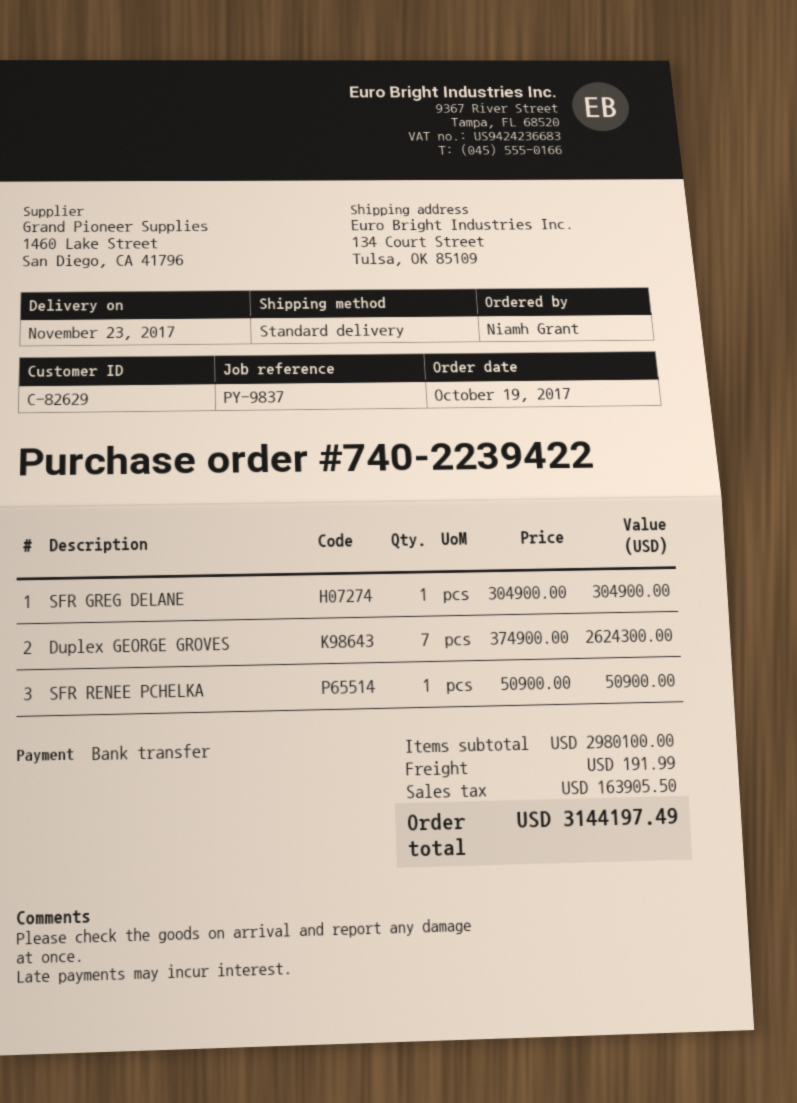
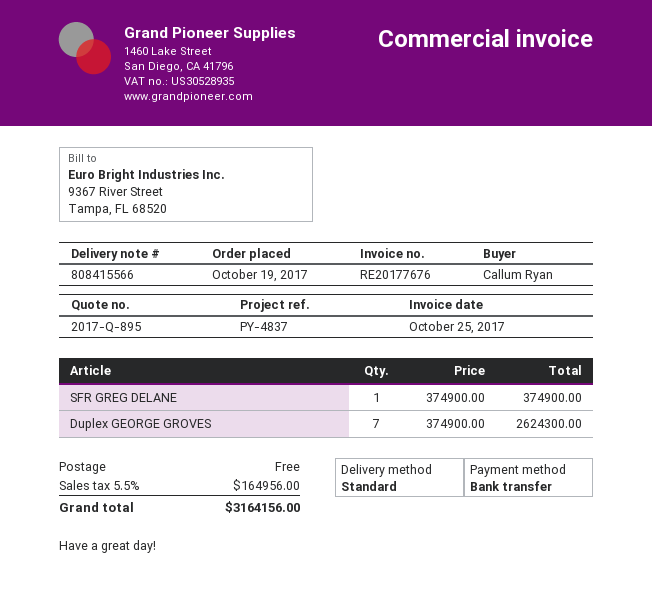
reference: PY-9837 -> PY-4837
ordered by: Niamh Grant -> Callum Ryan
SFR GREG DELANE: 1 x 304900.00 = 304900.00 -> 1 x 374900.00 = 374900.00
SFR RENEE PCHELKA: 1 x 50900.00 = 50900.00 -> none
shipping: 191.99 -> 0.00
tax: 163905.50 -> 164956.00
total: 3144197.49 -> 3164156.00

